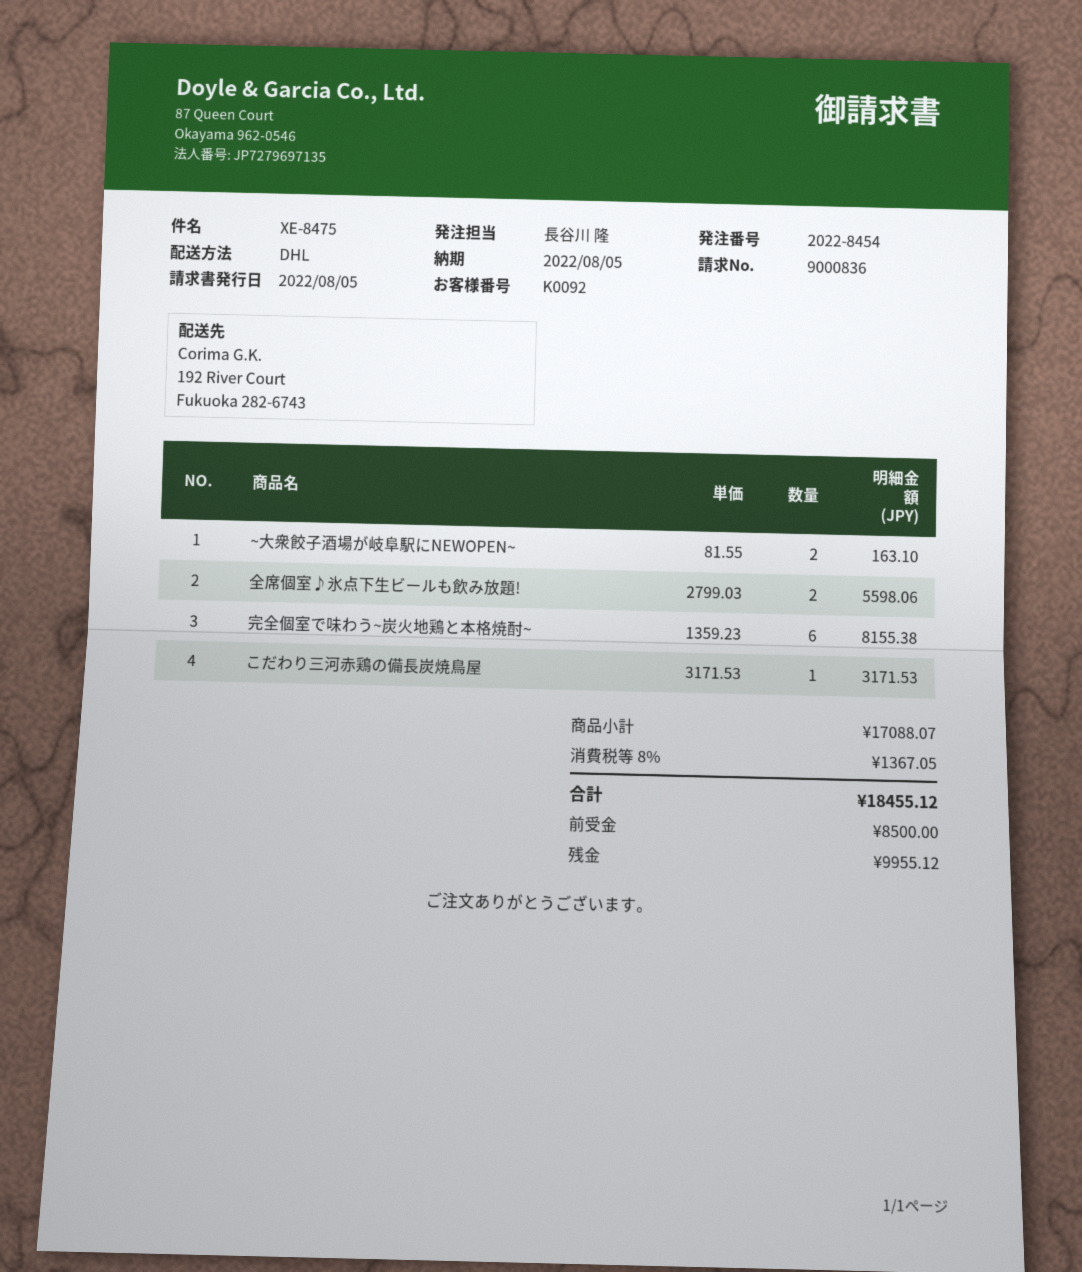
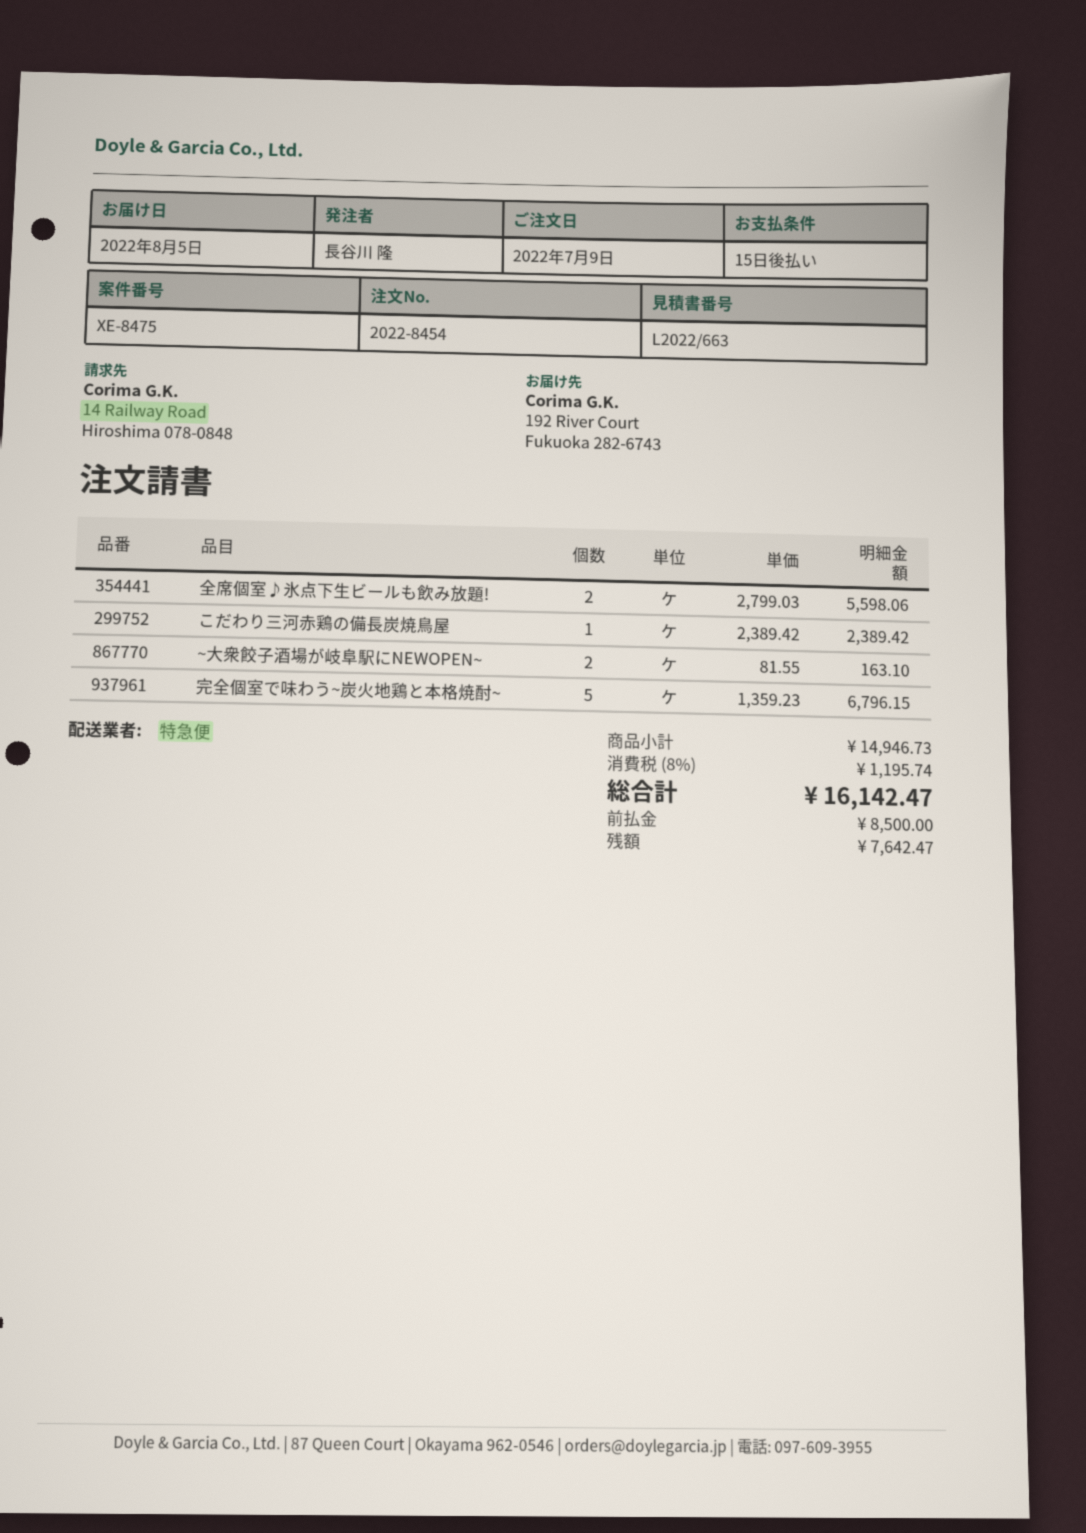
shipping method: DHL -> express
完全個室で味わう~炭火地鶏と本格焼酎~: 6 x 1359.23 = 8155.38 -> 5 x 1359.23 = 6796.15
こだわり三河赤鶏の備長炭焼鳥屋: 1 x 3171.53 = 3171.53 -> 1 x 2389.42 = 2389.42
subtotal: 17088.07 -> 14946.73
tax: 8% = 1367.05 -> 8% = 1195.74
total: 18455.12 -> 16142.47
balance: 9955.12 -> 7642.47

